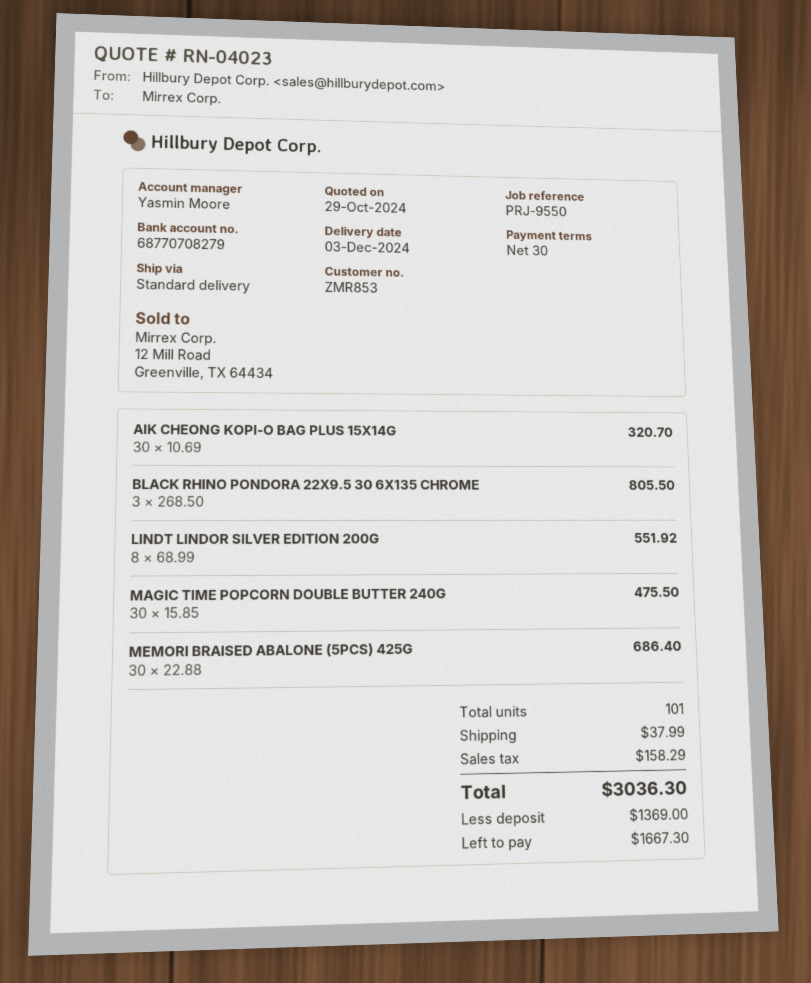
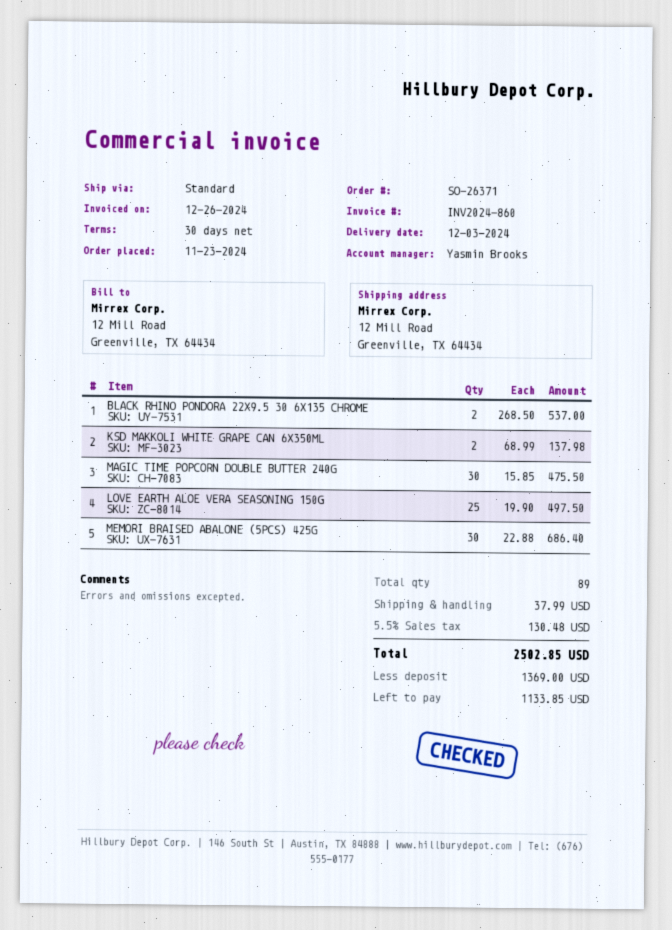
sales rep: Yasmin Moore -> Yasmin Brooks
AIK CHEONG KOPI-O BAG PLUS 15X14G: 30 x 10.69 = 320.70 -> none
BLACK RHINO PONDORA 22X9.5 30 6X135 CHROME: 3 x 268.50 = 805.50 -> 2 x 268.50 = 537.00
LINDT LINDOR SILVER EDITION 200G: 8 x 68.99 = 551.92 -> none
KSD MAKKOLI WHITE GRAPE CAN 6X350ML: none -> 2 x 68.99 = 137.98
LOVE EARTH ALOE VERA SEASONING 150G: none -> 25 x 19.90 = 497.50
total quantity: 101 -> 89
tax: 158.29 -> 130.48
total: 3036.30 -> 2502.85
balance: 1667.30 -> 1133.85

